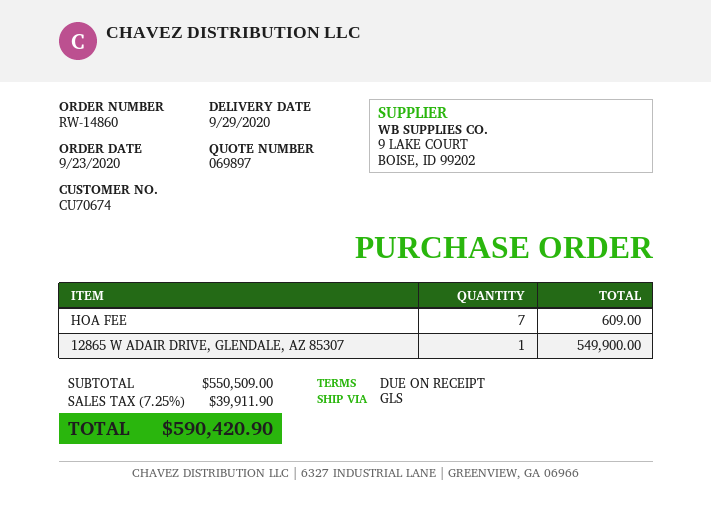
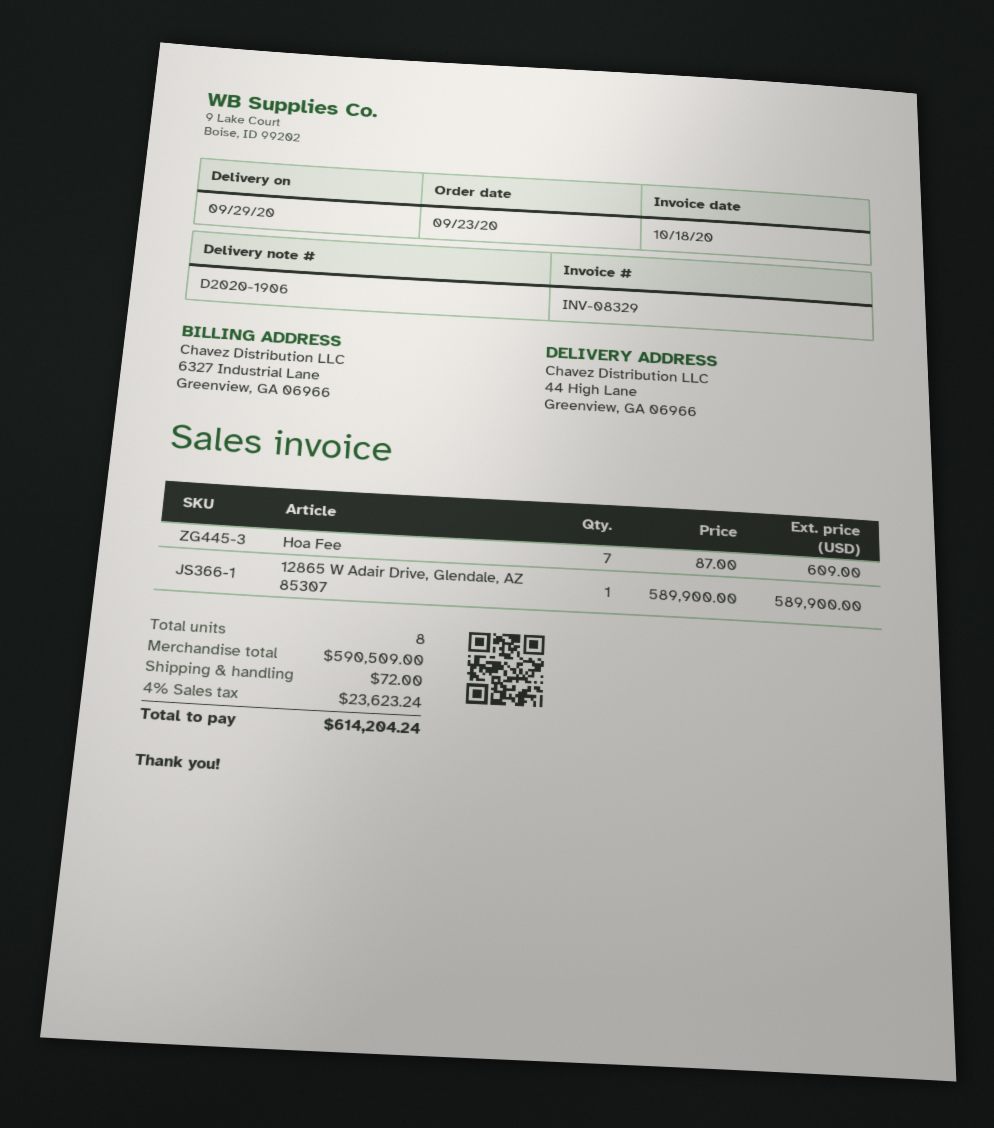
12865 W ADAIR DRIVE, GLENDALE, AZ 85307: 1 for 549900.00 -> 1 for 589900.00
subtotal: 550509.00 -> 590509.00
shipping: none -> 72.00
tax: 7.25% = 39911.90 -> 4% = 23623.24
total: 590420.90 -> 614204.24

